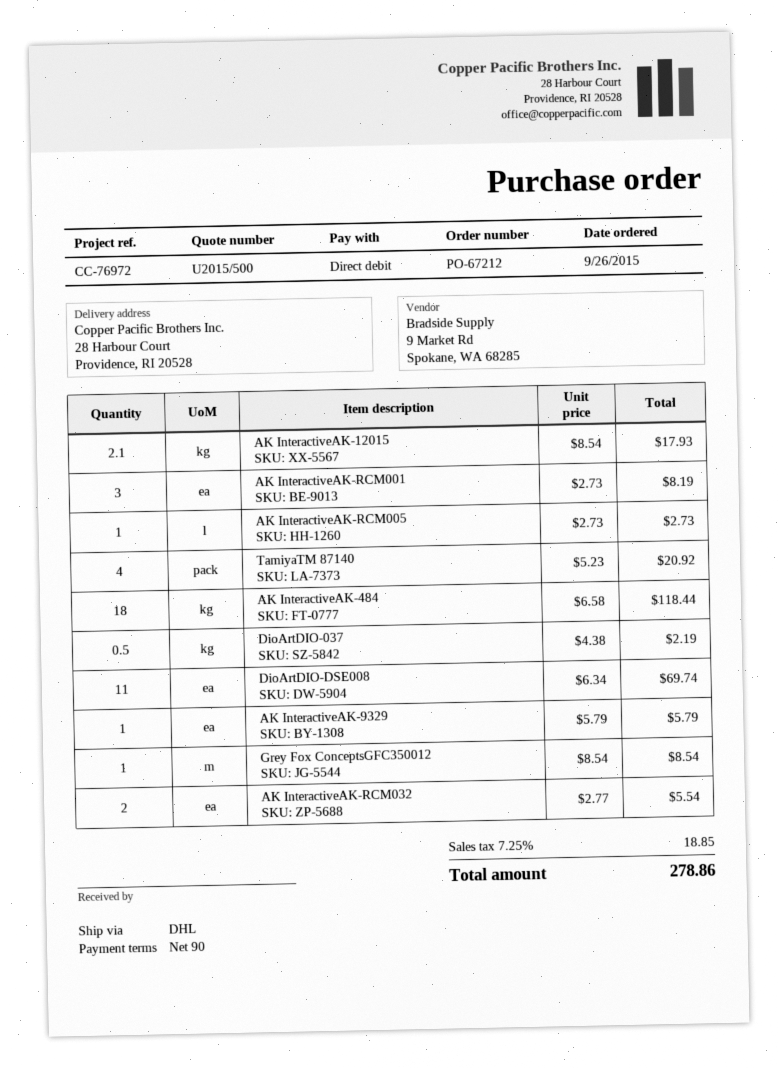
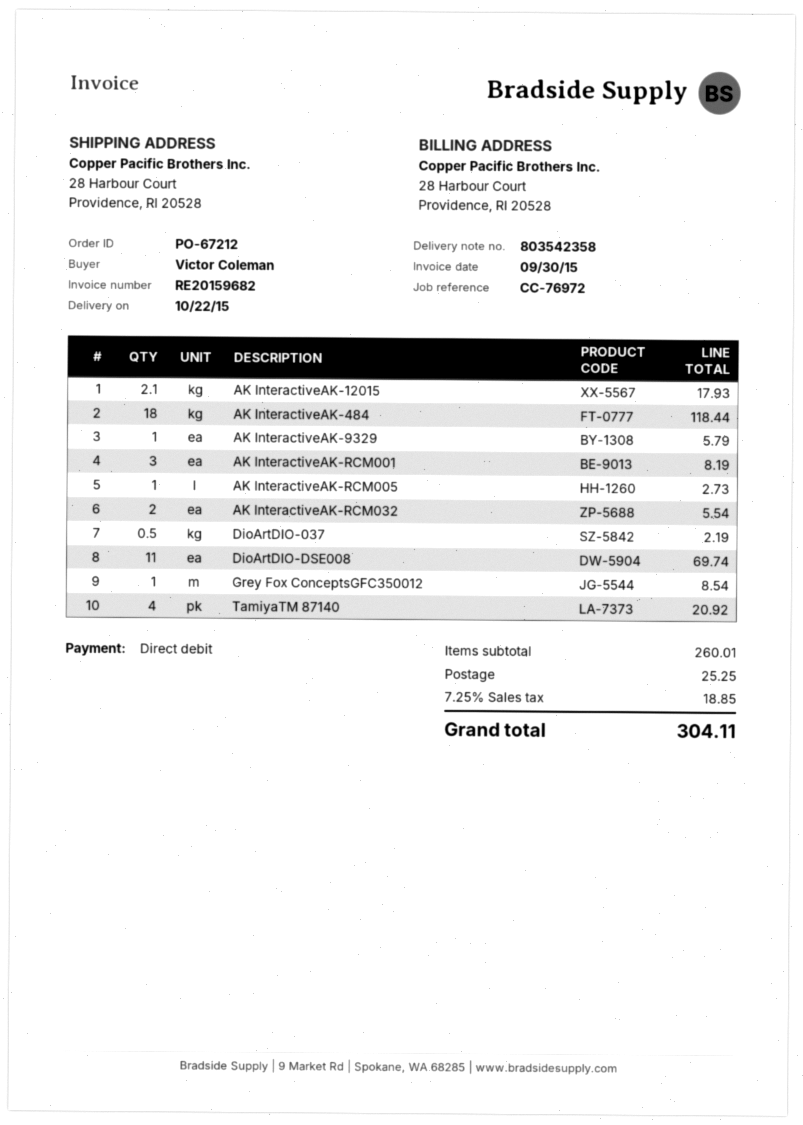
shipping: none -> 25.25
total: 278.86 -> 304.11

